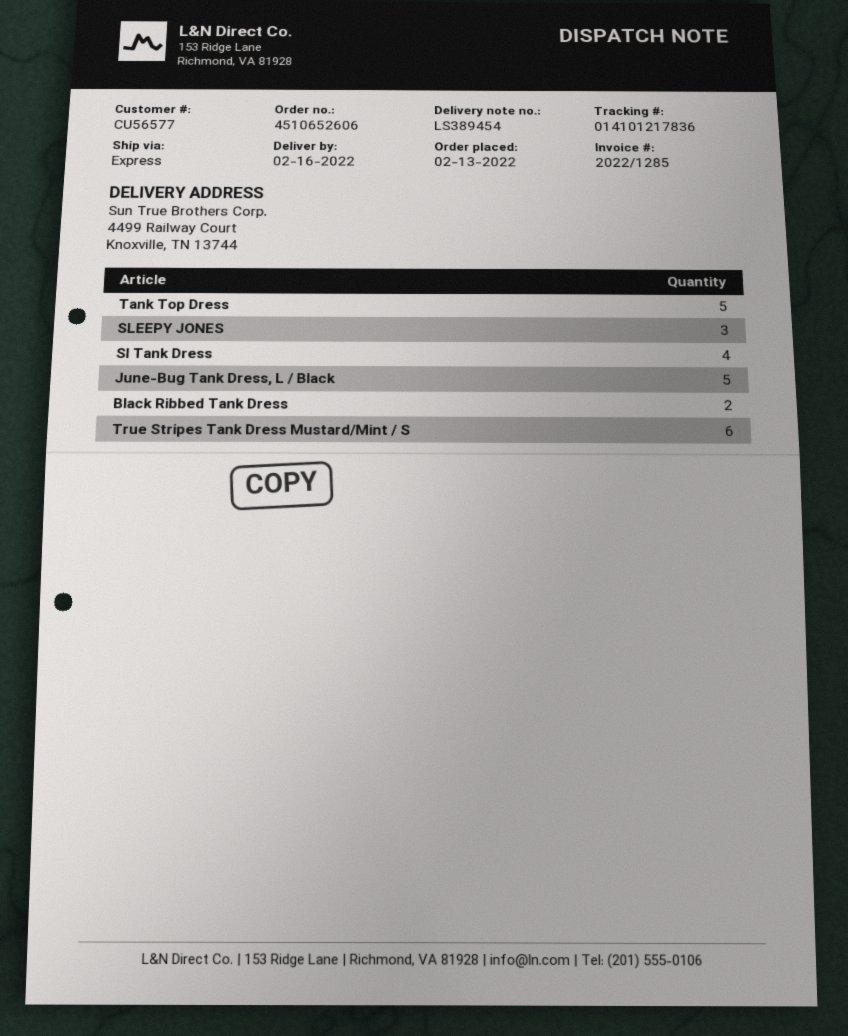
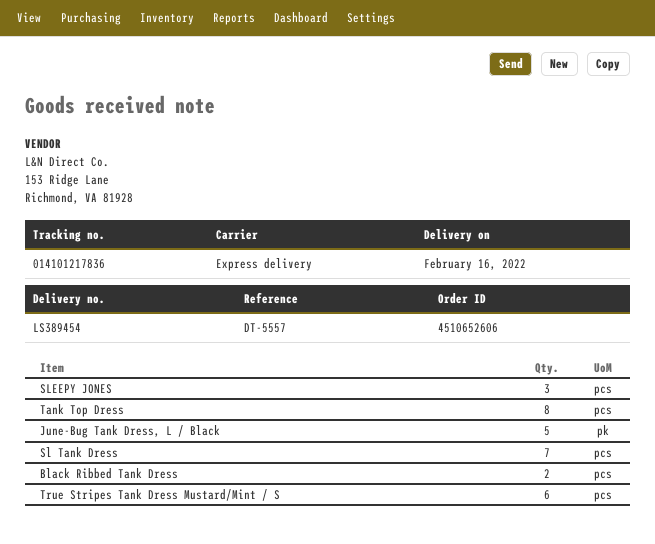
Tank Top Dress: 5 -> 8
Sl Tank Dress: 4 -> 7

